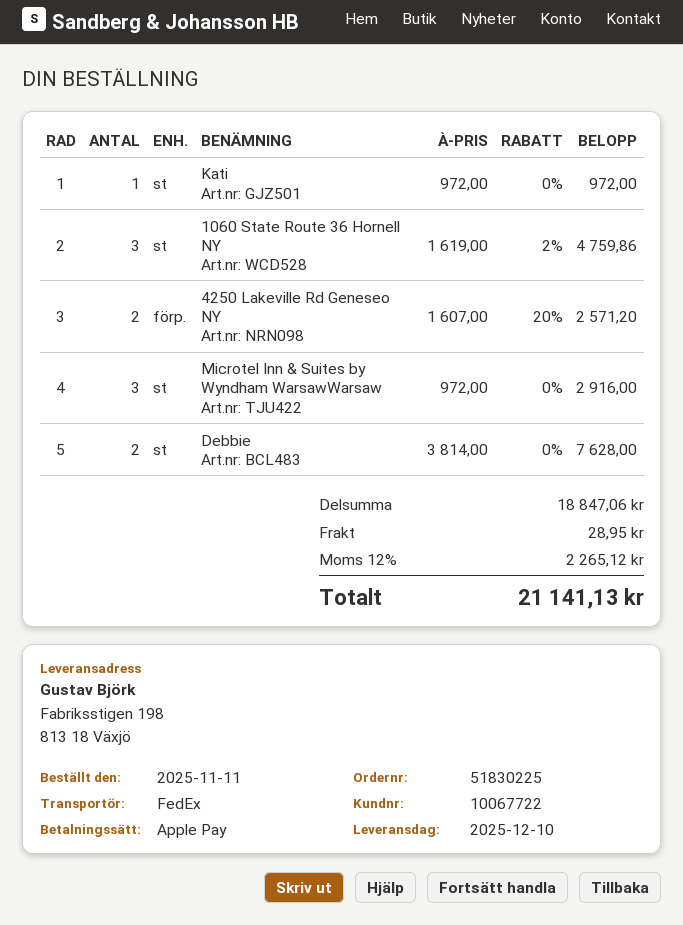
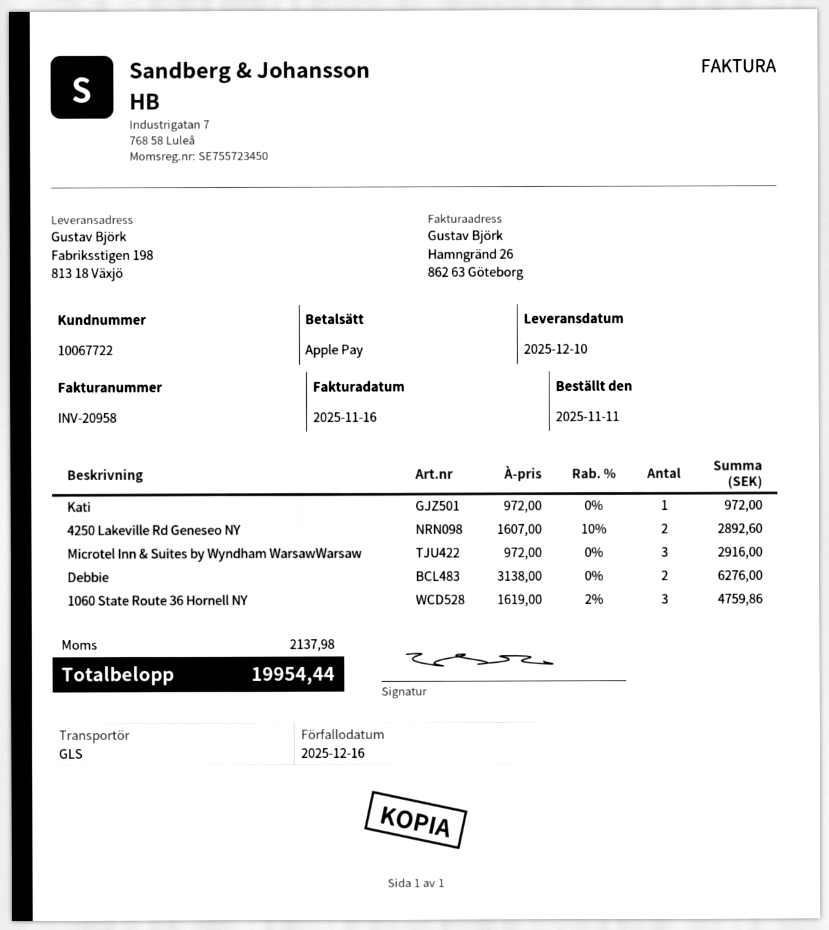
shipping method: FedEx -> GLS
4250 Lakeville Rd Geneseo NY: 2 x 1607.00 - 20% = 2571.20 -> 2 x 1607.00 - 10% = 2892.60
Debbie: 2 x 3814.00 = 7628.00 -> 2 x 3138.00 = 6276.00
shipping: 28.95 -> none
tax: 2265.12 -> 2137.98
total: 21141.13 -> 19954.44

